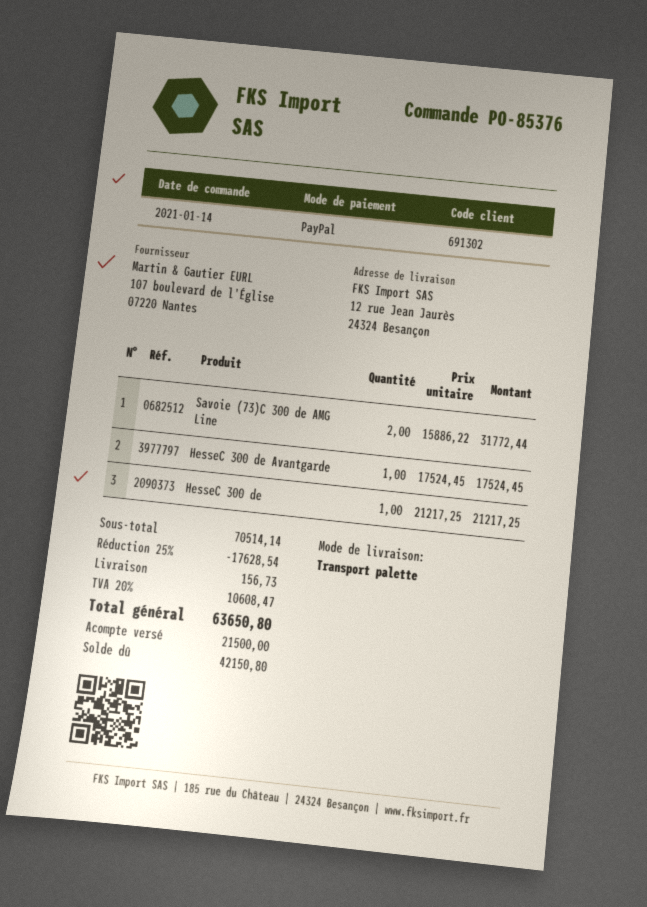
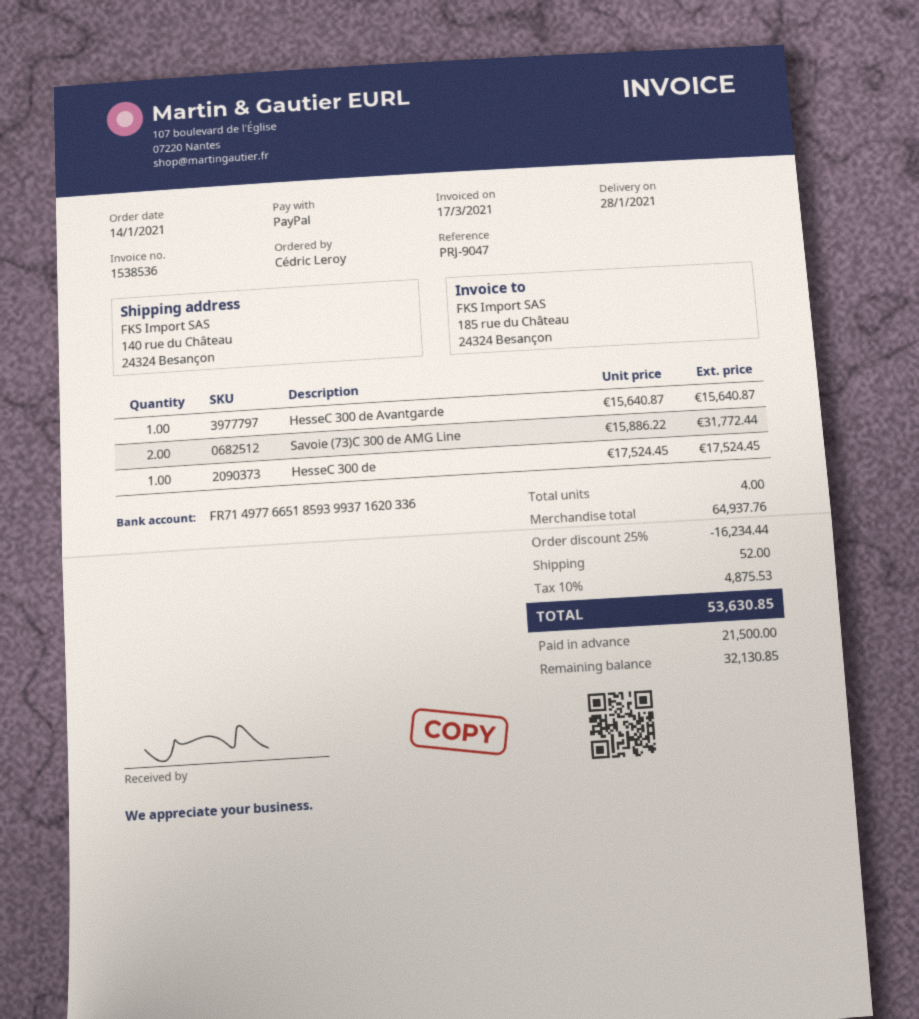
ship to: 12 rue Jean Jaurès, 24324 Besançon -> 140 rue du Château, 24324 Besançon
HesseC 300 de Avantgarde: 1 x 17524.45 = 17524.45 -> 1 x 15640.87 = 15640.87
HesseC 300 de: 1 x 21217.25 = 21217.25 -> 1 x 17524.45 = 17524.45
subtotal: 70514.14 -> 64937.76
discount: 25% = 17628.54 -> 25% = 16234.44
shipping: 156.73 -> 52.00
tax: 20% = 10608.47 -> 10% = 4875.53
total: 63650.80 -> 53630.85
balance: 42150.80 -> 32130.85

